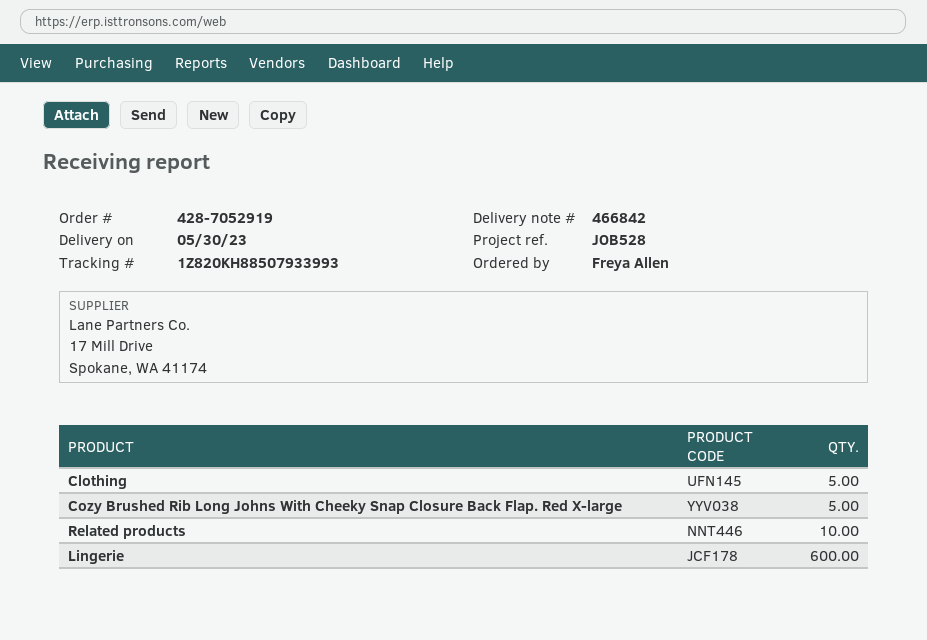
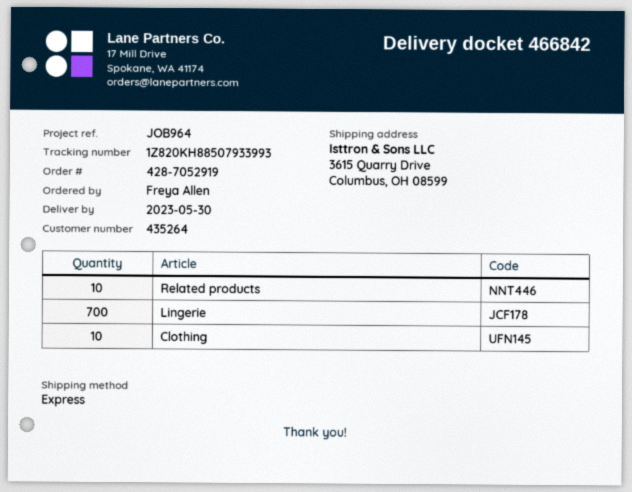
reference: JOB528 -> JOB964
Clothing: 5 -> 10
Cozy Brushed Rib Long Johns With Cheeky Snap Closure Back Flap. Red X-large: 5 -> none
Lingerie: 600 -> 700

